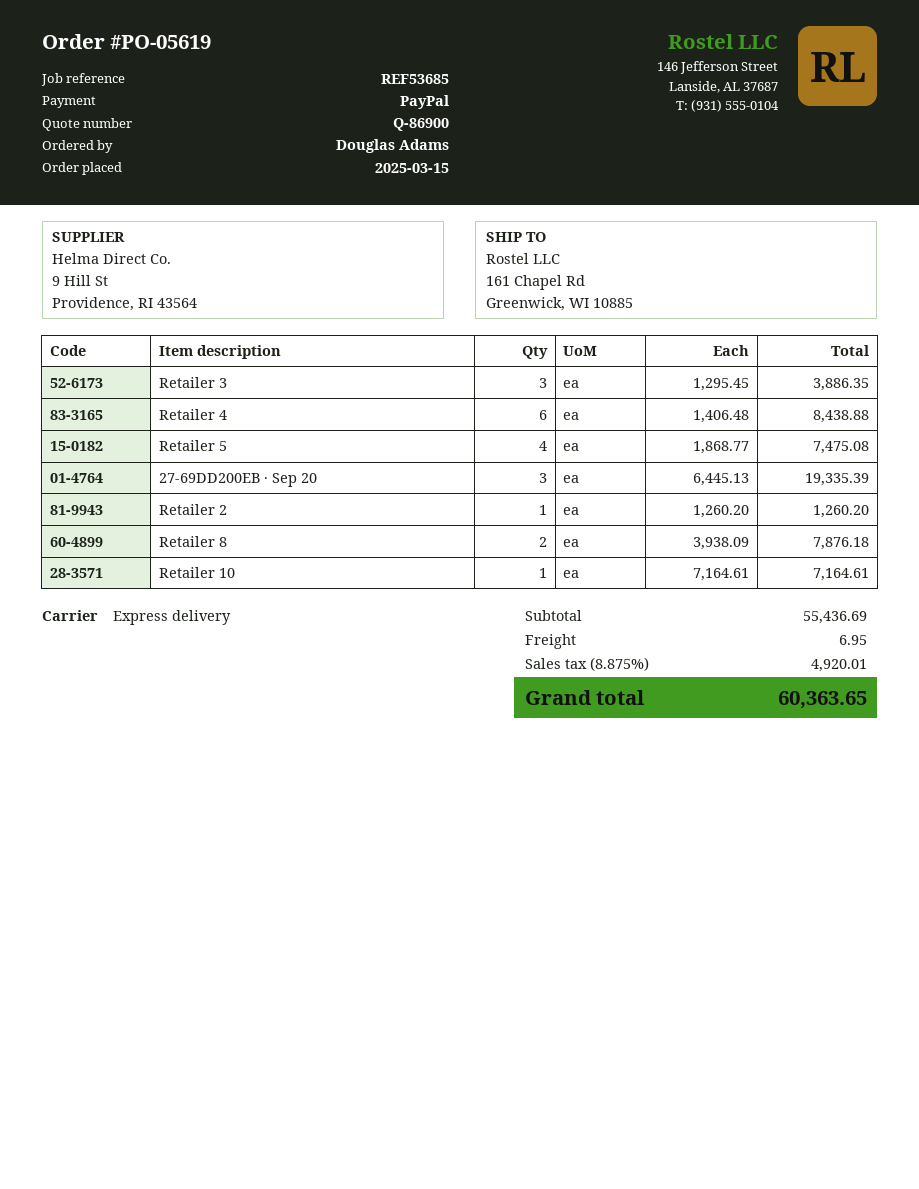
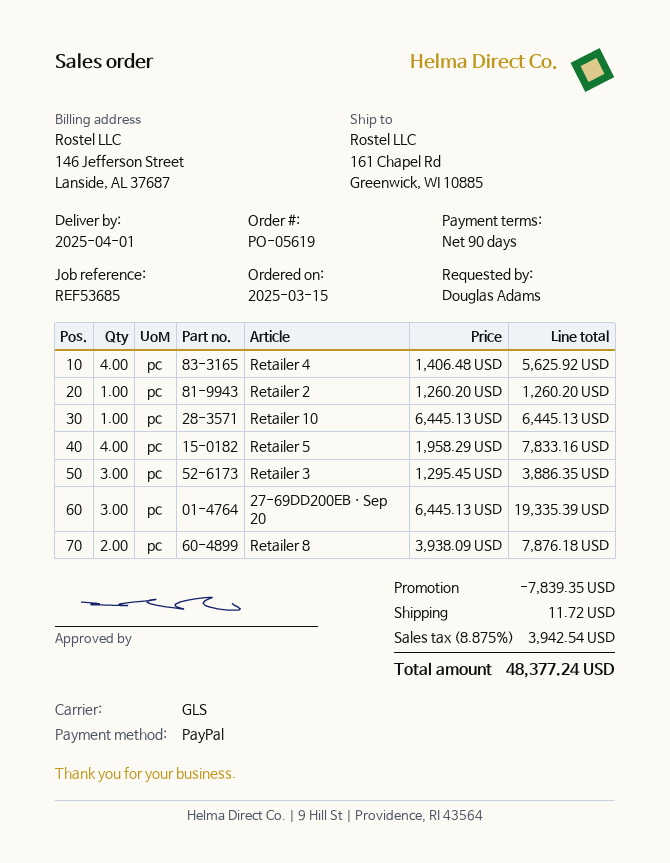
shipping method: express -> GLS
Retailer 4: 6 x 1406.48 = 8438.88 -> 4 x 1406.48 = 5625.92
Retailer 5: 4 x 1868.77 = 7475.08 -> 4 x 1958.29 = 7833.16
Retailer 10: 1 x 7164.61 = 7164.61 -> 1 x 6445.13 = 6445.13
discount: none -> 7839.35
shipping: 6.95 -> 11.72
tax: 8.875% = 4920.01 -> 8.875% = 3942.54
total: 60363.65 -> 48377.24

